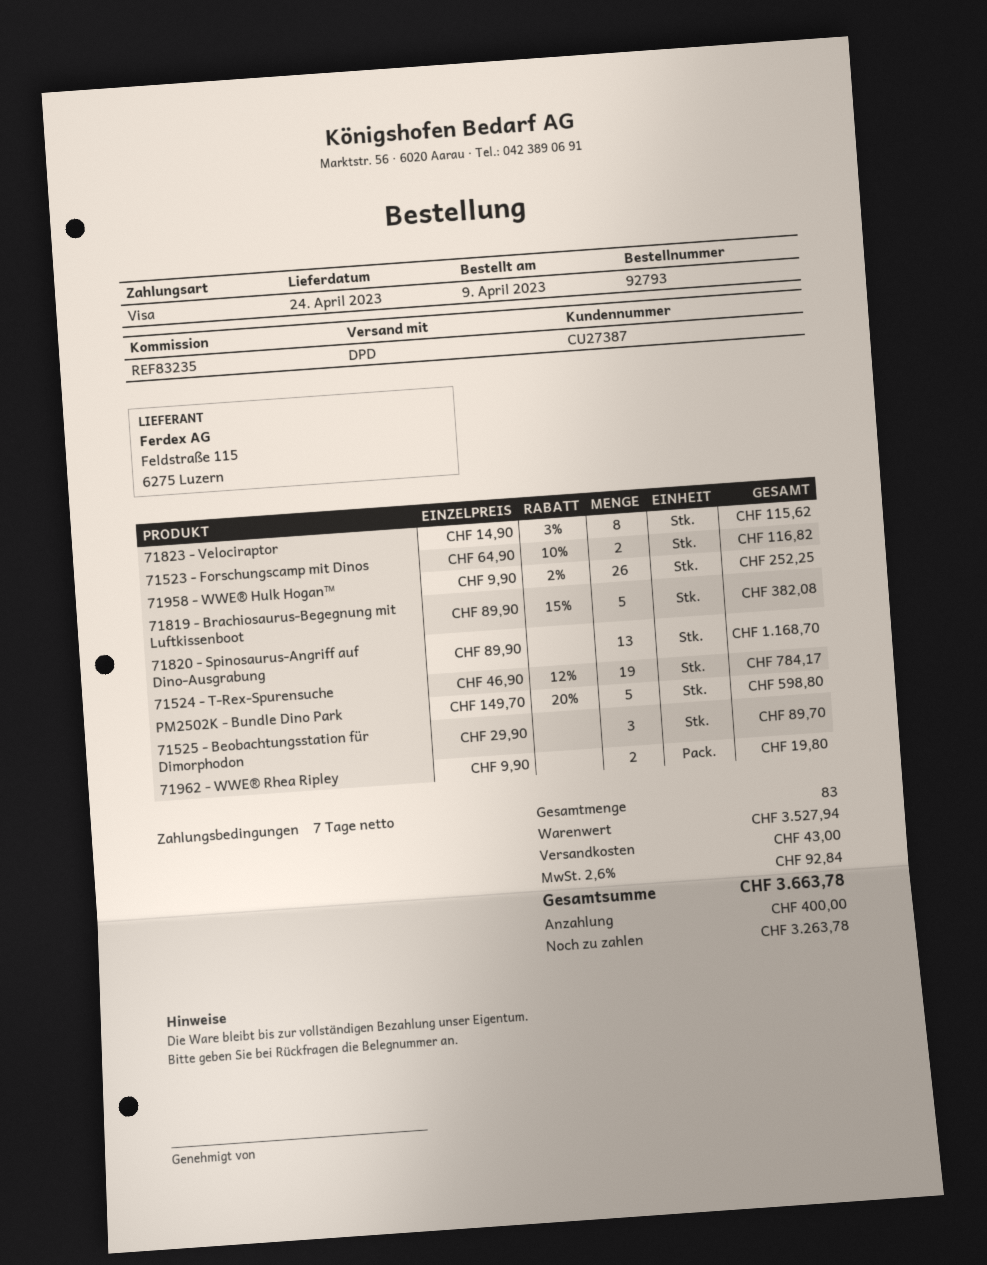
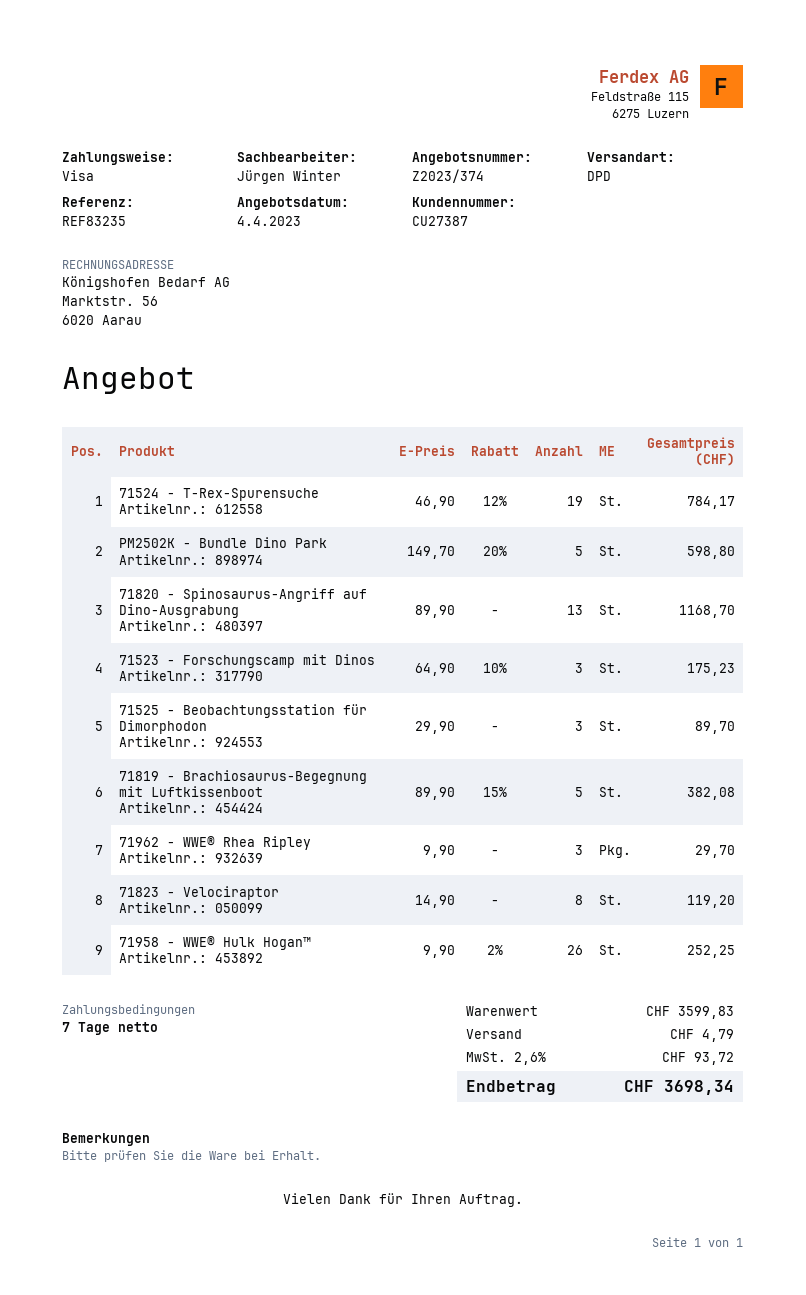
71823 - Velociraptor: 8 x 14.90 - 3% = 115.62 -> 8 x 14.90 = 119.20
71523 - Forschungscamp mit Dinos: 2 x 64.90 - 10% = 116.82 -> 3 x 64.90 - 10% = 175.23
71962 - WWE® Rhea Ripley: 2 x 9.90 = 19.80 -> 3 x 9.90 = 29.70
subtotal: 3527.94 -> 3599.83
shipping: 43.00 -> 4.79
tax: 2.6% = 92.84 -> 2.6% = 93.72
total: 3663.78 -> 3698.34

